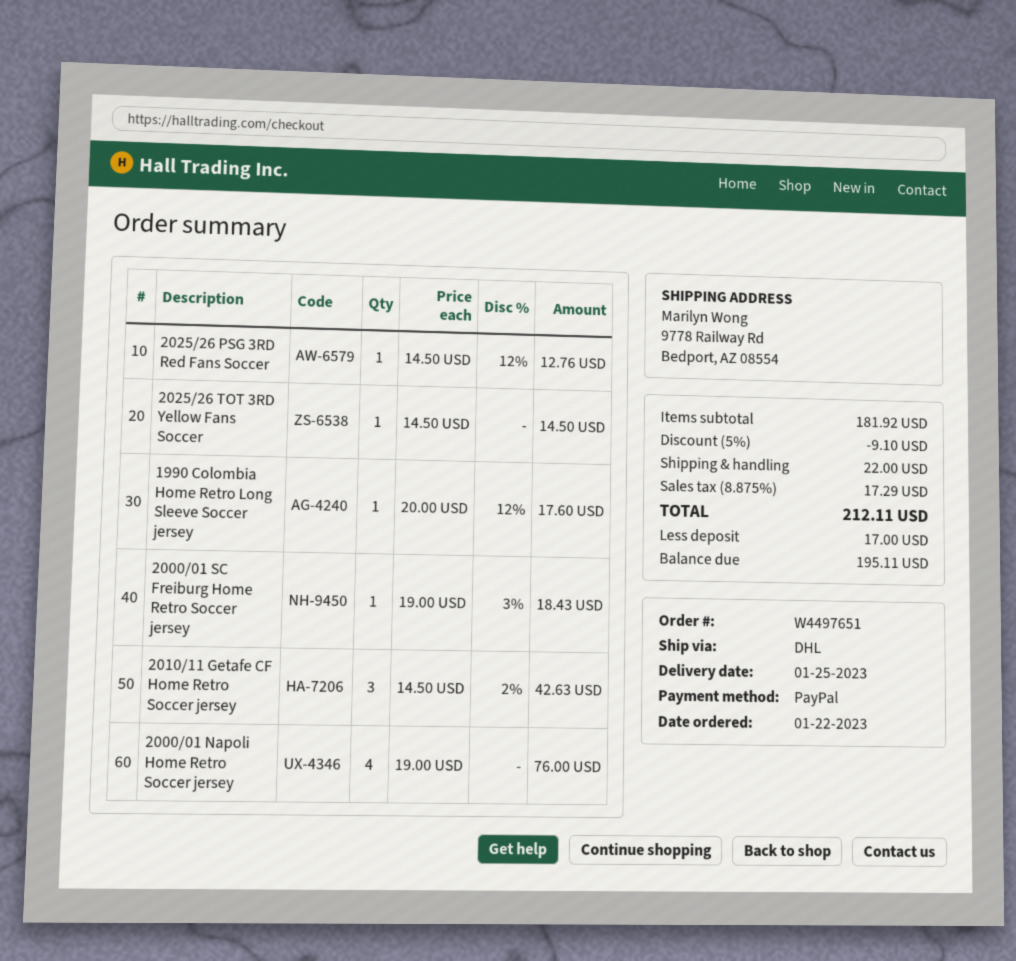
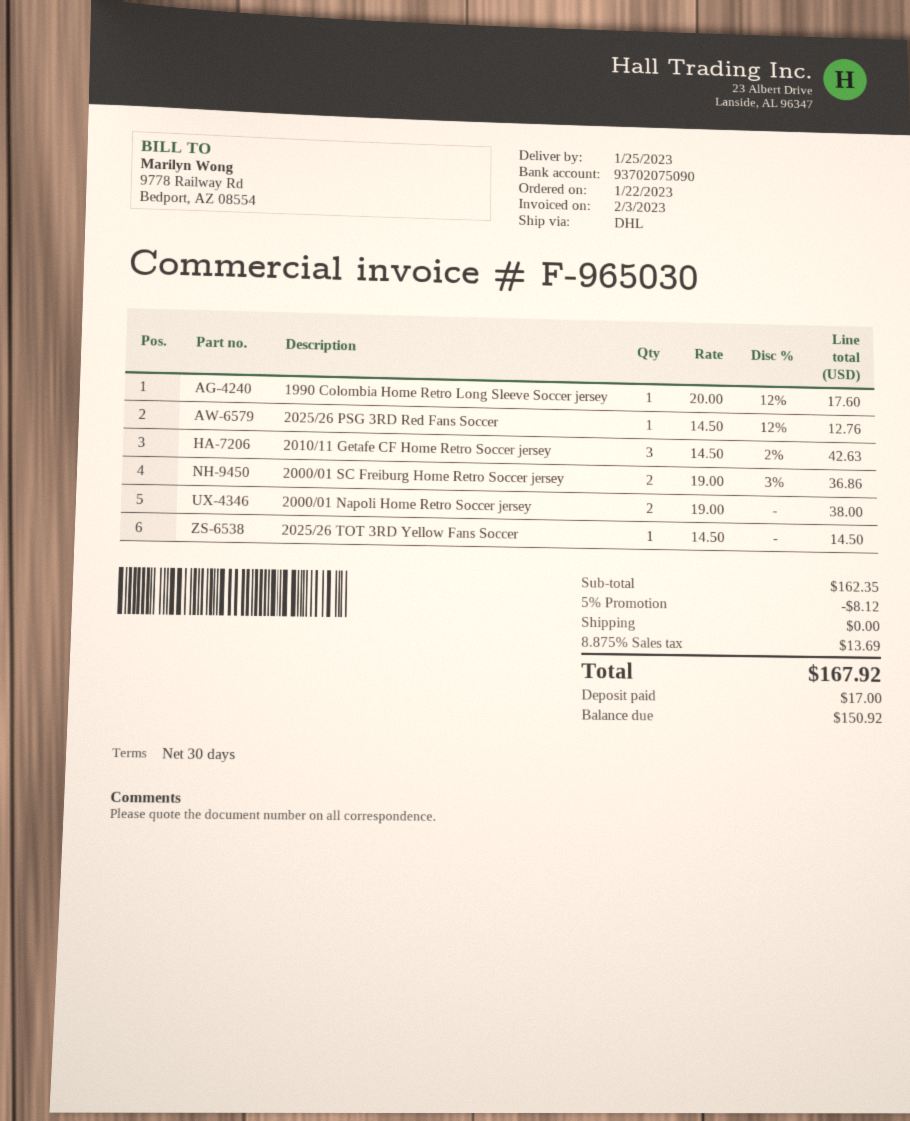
2000/01 SC Freiburg Home Retro Soccer jersey: 1 x 19.00 - 3% = 18.43 -> 2 x 19.00 - 3% = 36.86
2000/01 Napoli Home Retro Soccer jersey: 4 x 19.00 = 76.00 -> 2 x 19.00 = 38.00
subtotal: 181.92 -> 162.35
discount: 5% = 9.10 -> 5% = 8.12
shipping: 22.00 -> 0.00
tax: 8.875% = 17.29 -> 8.875% = 13.69
total: 212.11 -> 167.92
balance: 195.11 -> 150.92

